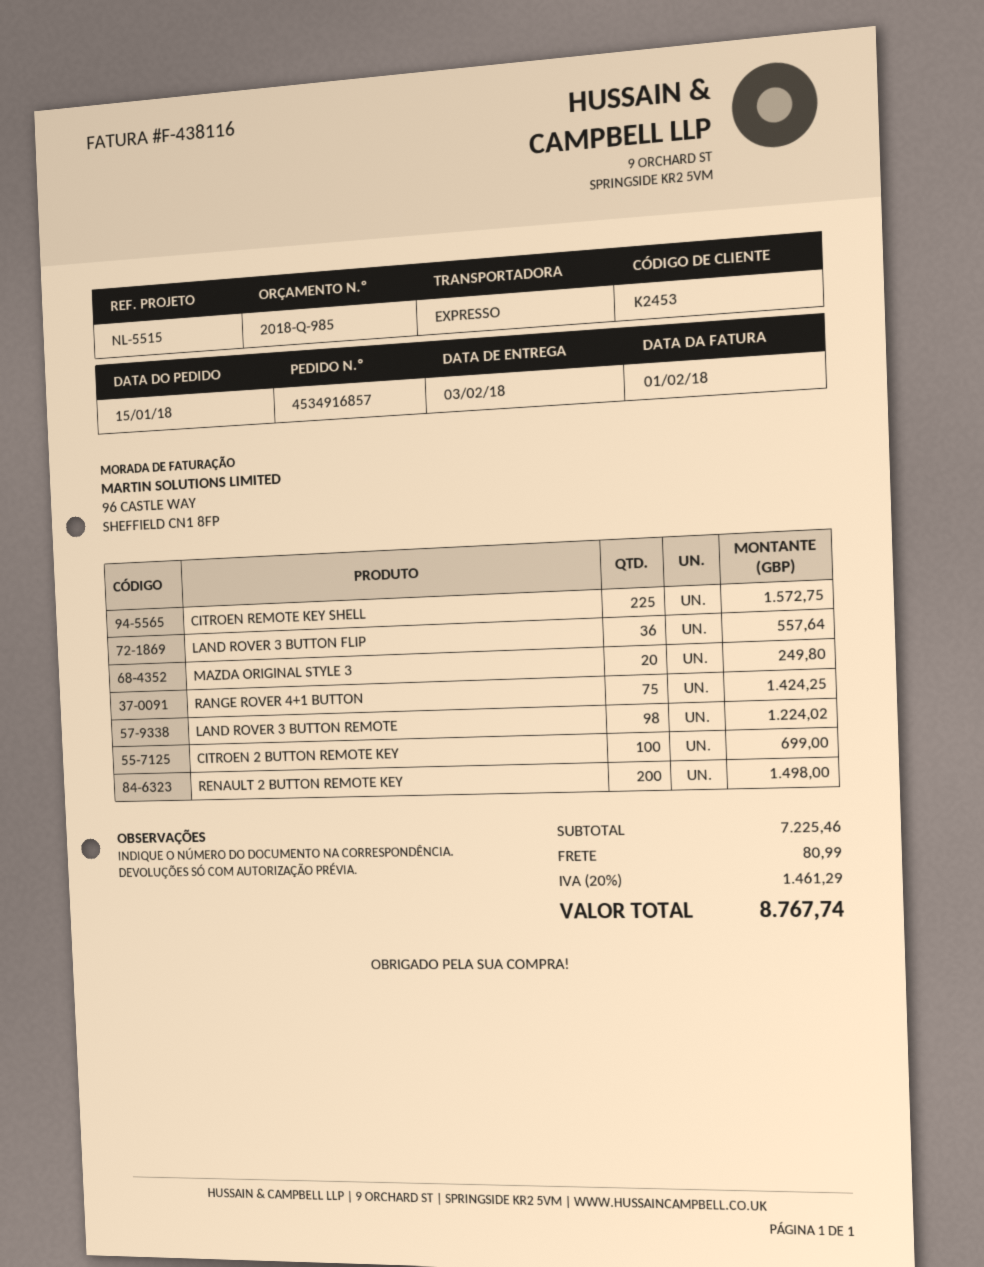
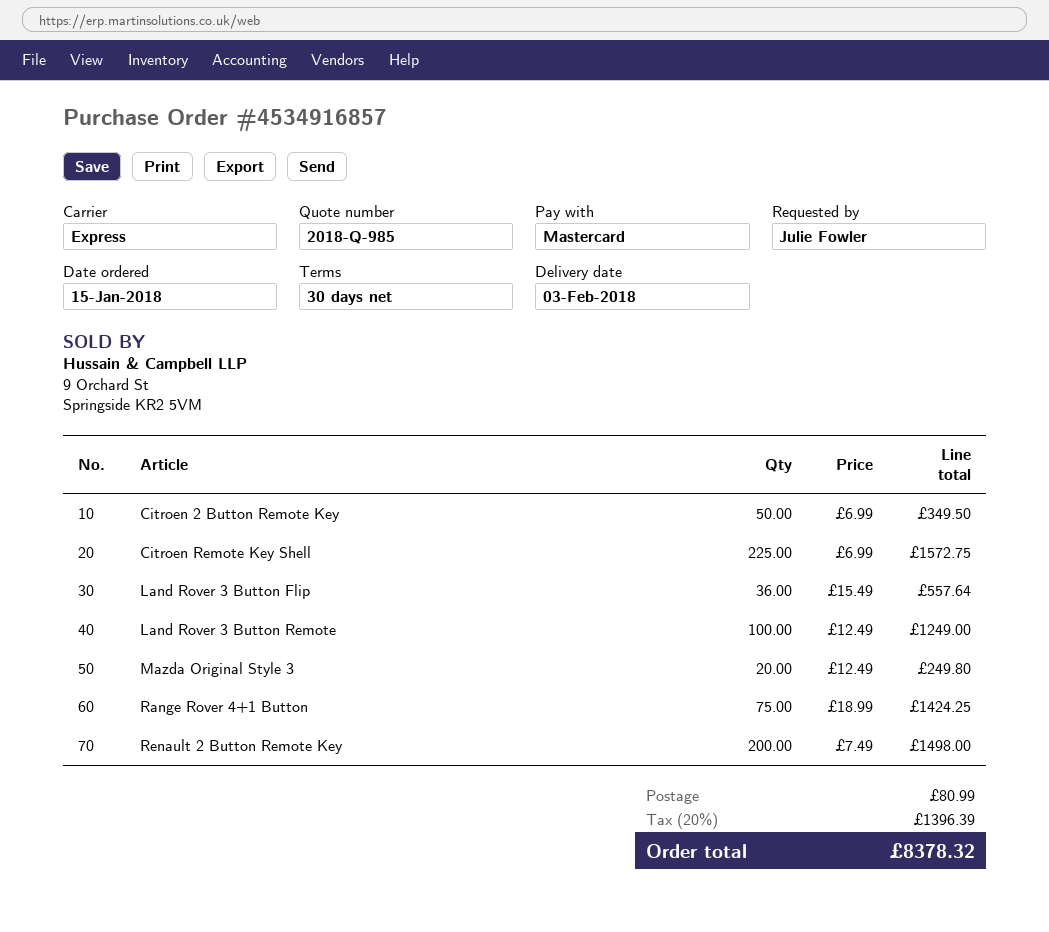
LAND ROVER 3 BUTTON REMOTE: 98 for 1224.02 -> 100 for 1249.00
CITROEN 2 BUTTON REMOTE KEY: 100 for 699.00 -> 50 for 349.50
tax: 20% = 1461.29 -> 20% = 1396.39
total: 8767.74 -> 8378.32

